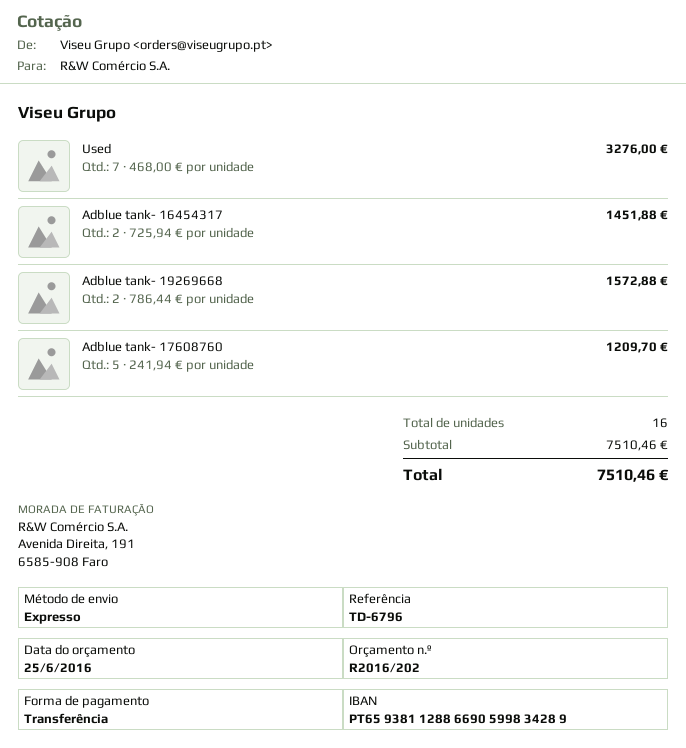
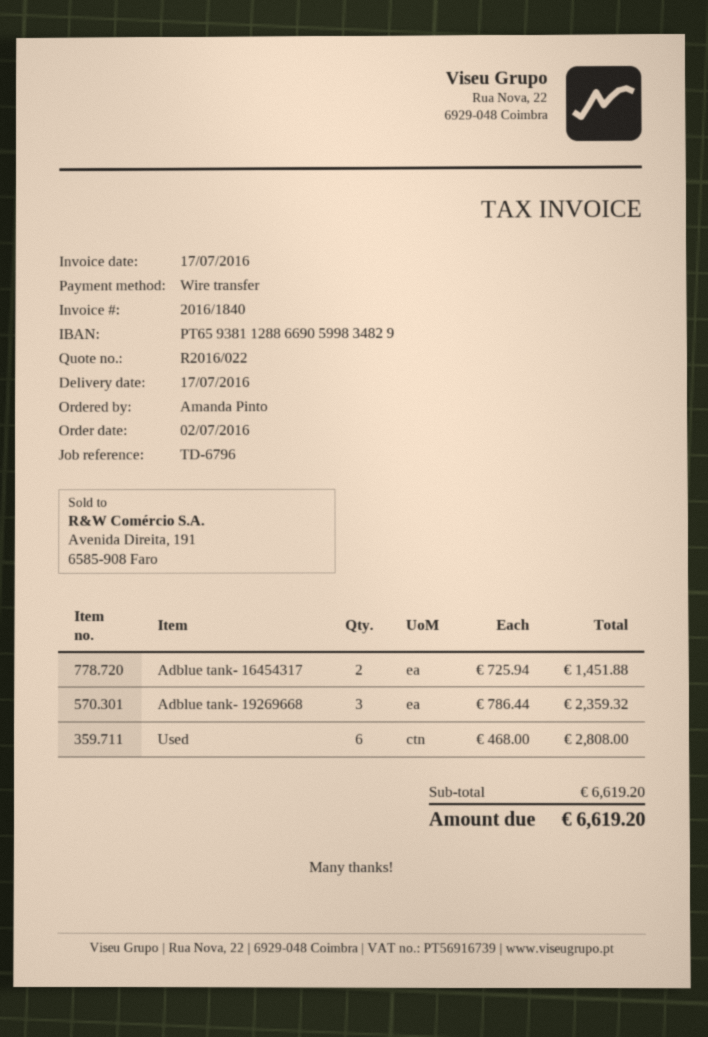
quote number: R2016/202 -> R2016/022
bank account: PT65938112886690599834289 -> PT65938112886690599834829
Used: 7 x 468.00 = 3276.00 -> 6 x 468.00 = 2808.00
Adblue tank- 19269668: 2 x 786.44 = 1572.88 -> 3 x 786.44 = 2359.32
Adblue tank- 17608760: 5 x 241.94 = 1209.70 -> none
subtotal: 7510.46 -> 6619.20
total: 7510.46 -> 6619.20

